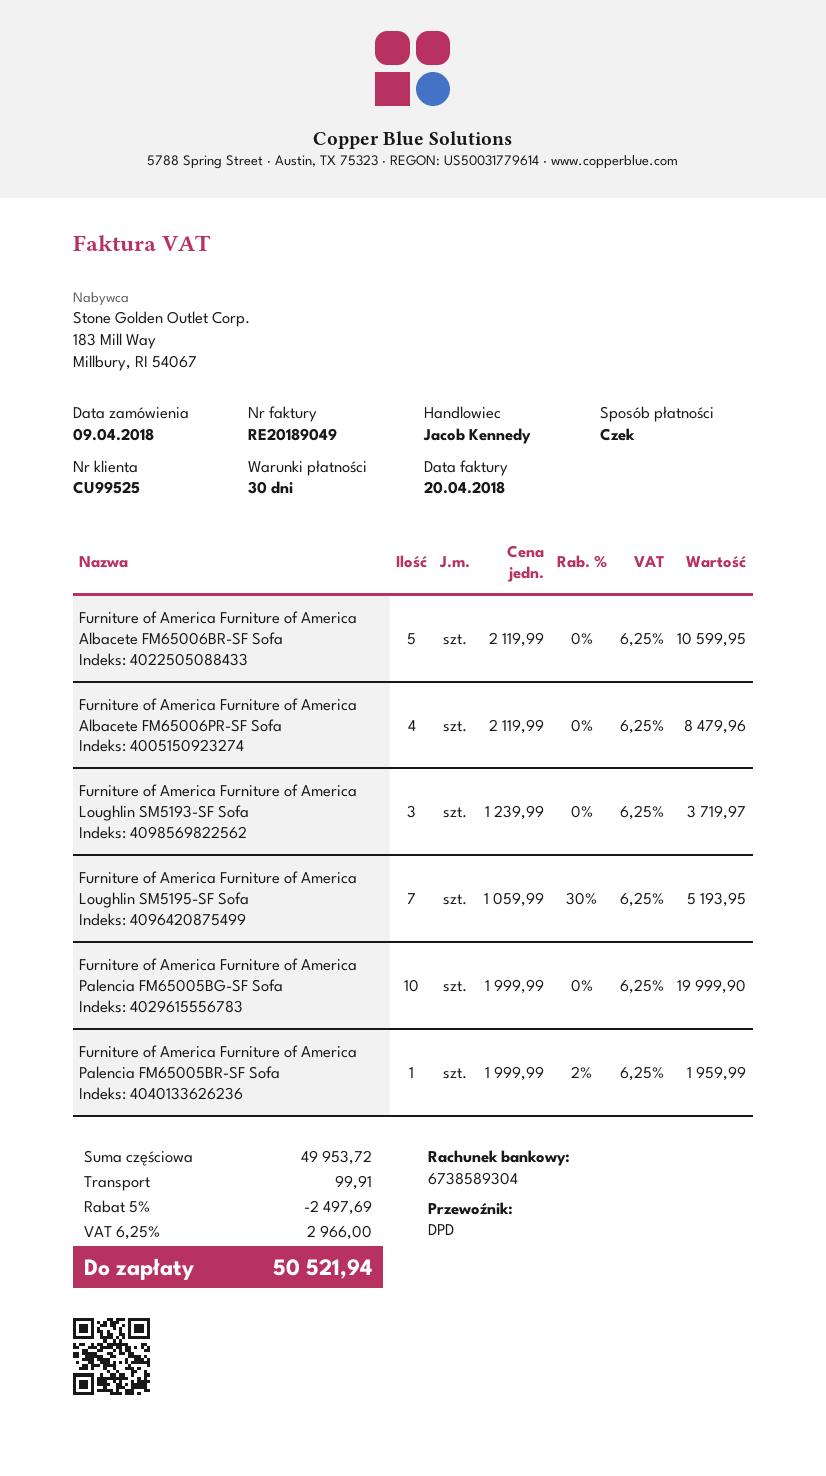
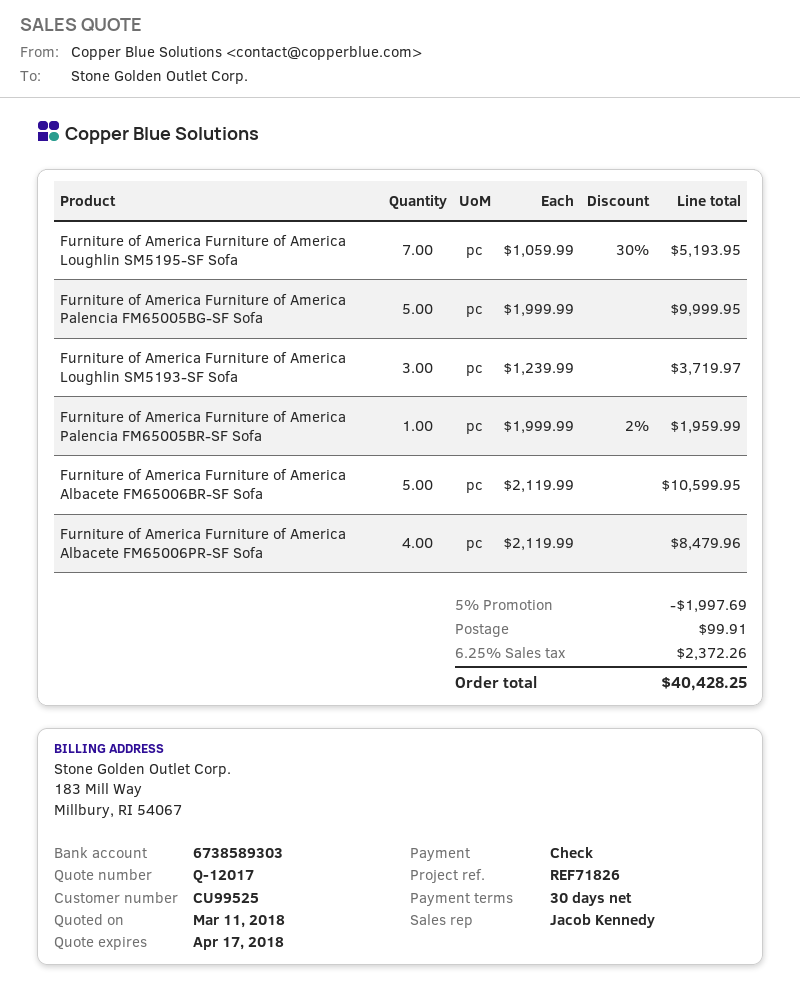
bank account: 6738589304 -> 6738589303
Furniture of America Furniture of America Palencia FM65005BG-SF Sofa: 10 x 1999.99 = 19999.90 -> 5 x 1999.99 = 9999.95
discount: 5% = 2497.69 -> 5% = 1997.69
tax: 6.25% = 2966.00 -> 6.25% = 2372.26
total: 50521.94 -> 40428.25

